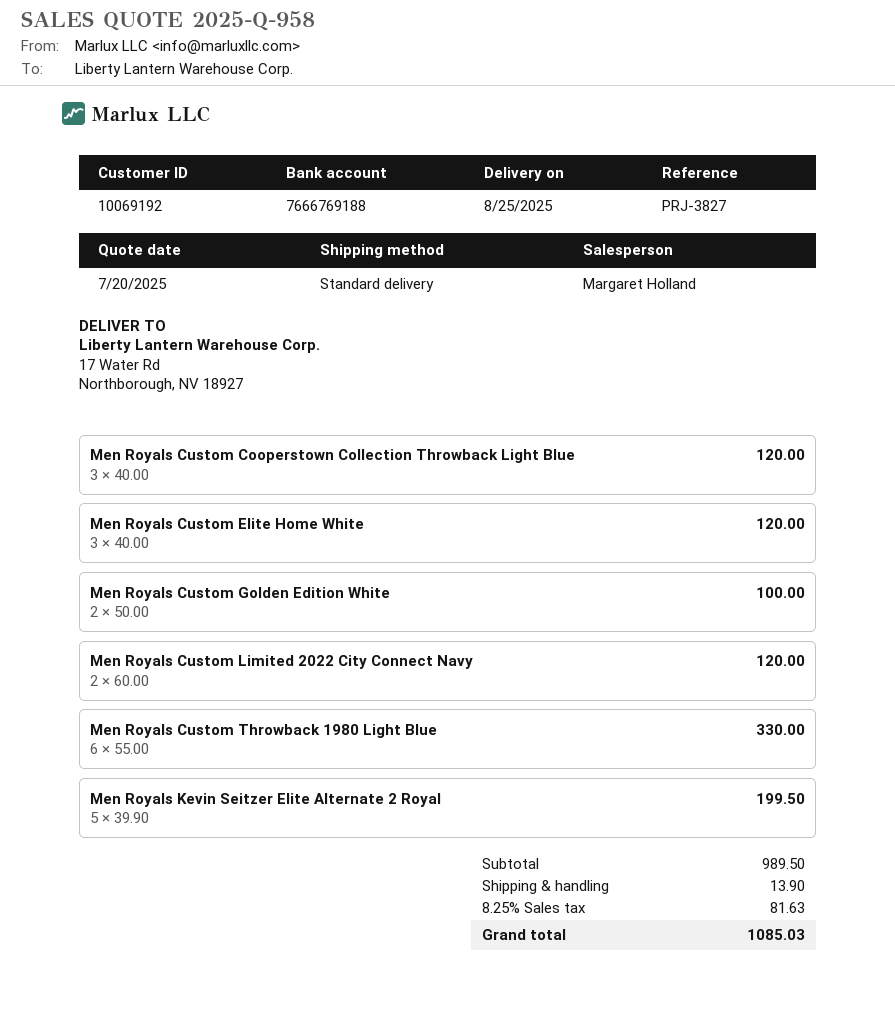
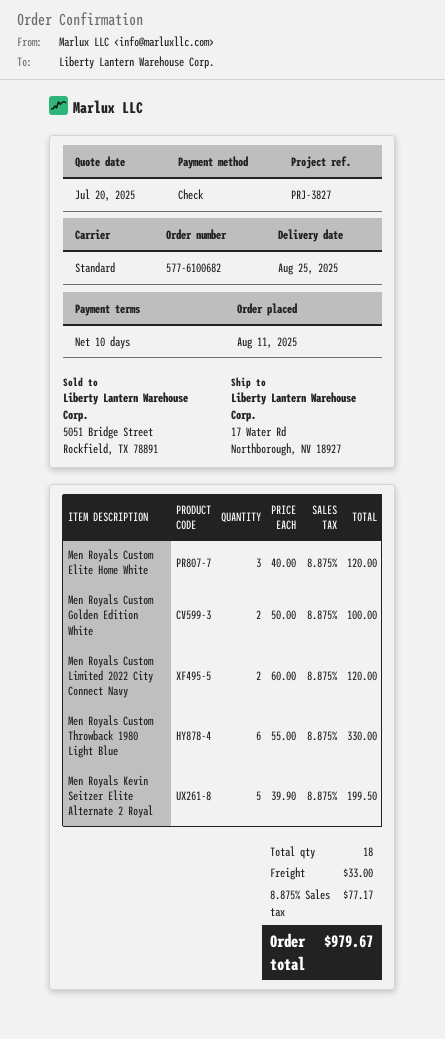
Men Royals Custom Cooperstown Collection Throwback Light Blue: 3 x 40.00 = 120.00 -> none
shipping: 13.90 -> 33.00
tax: 8.25% = 81.63 -> 8.875% = 77.17
total: 1085.03 -> 979.67

